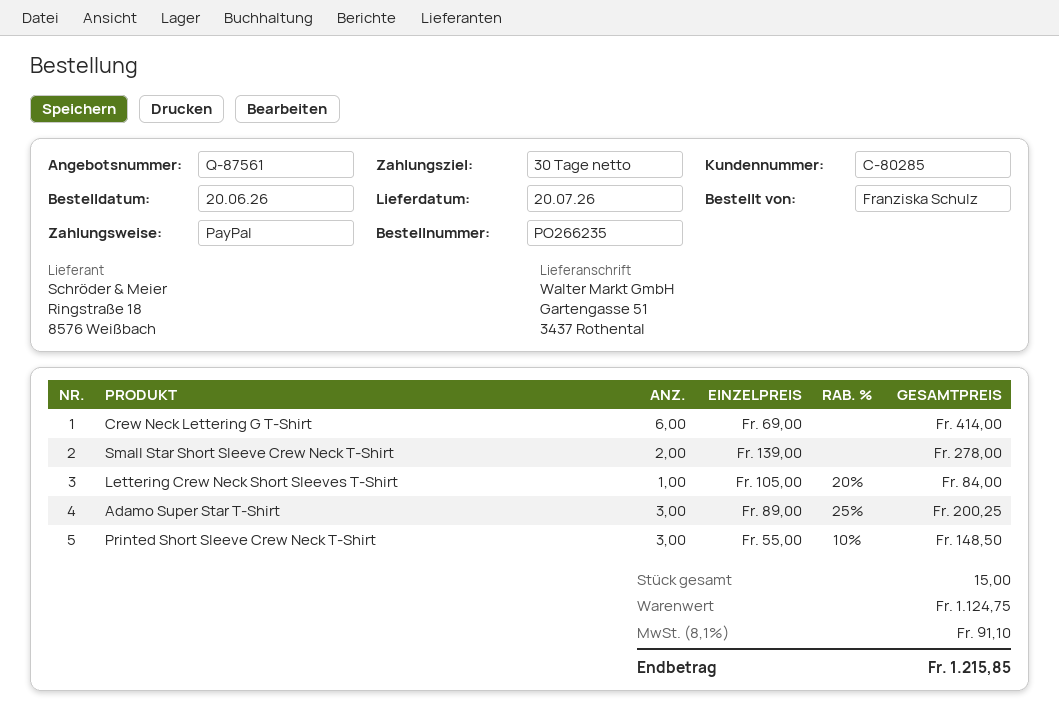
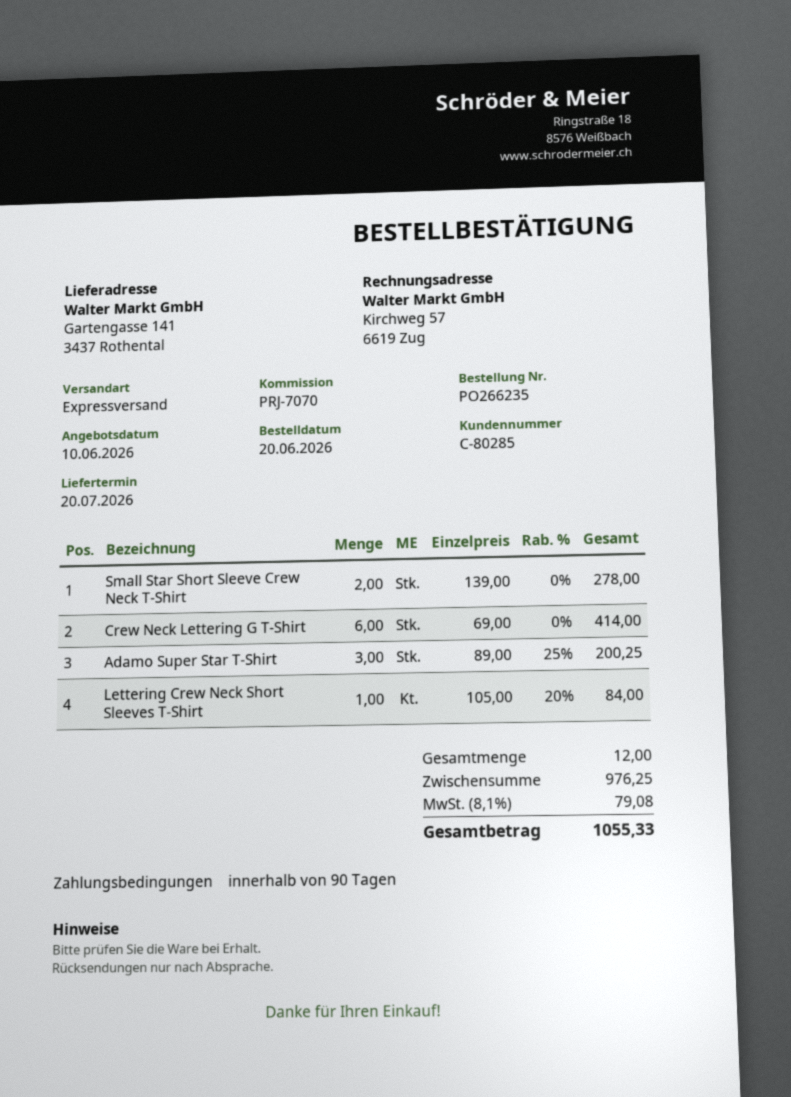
payment terms: 30 days -> 90 days
ship to: Gartengasse 51, 3437 Rothental -> Gartengasse 141, 3437 Rothental
Printed Short Sleeve Crew Neck T-Shirt: 3 x 55.00 - 10% = 148.50 -> none
total quantity: 15 -> 12
subtotal: 1124.75 -> 976.25
tax: 8.1% = 91.10 -> 8.1% = 79.08
total: 1215.85 -> 1055.33

